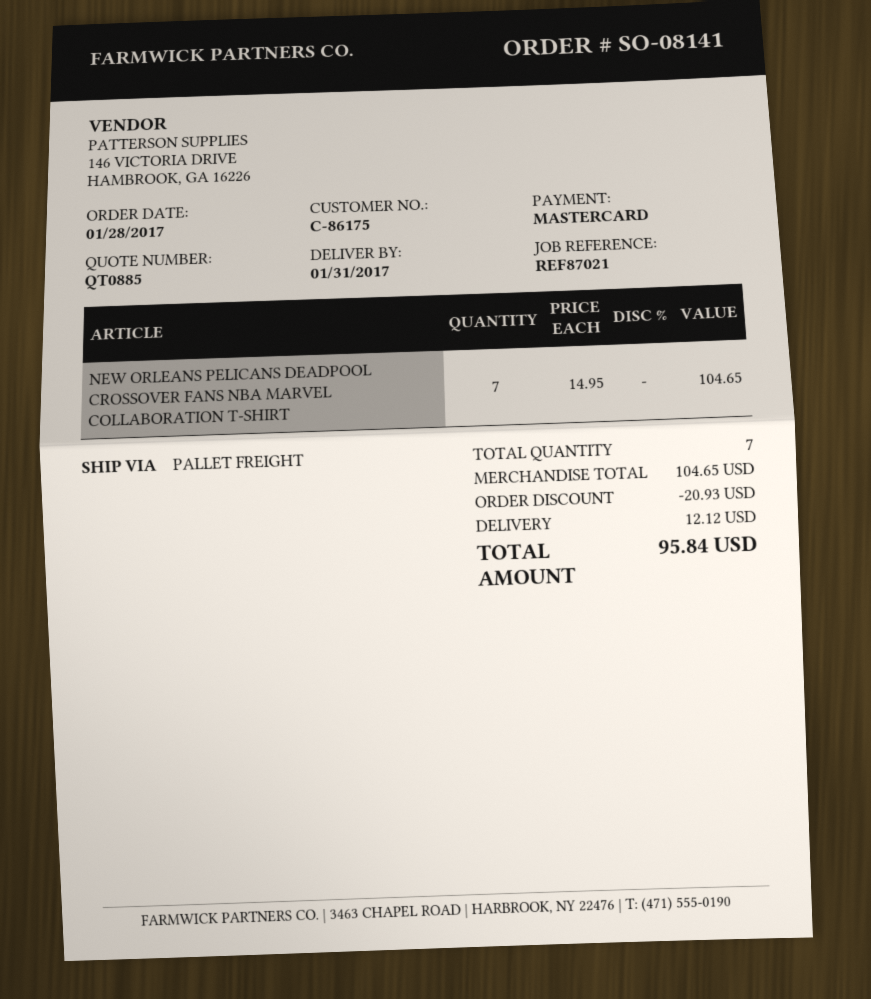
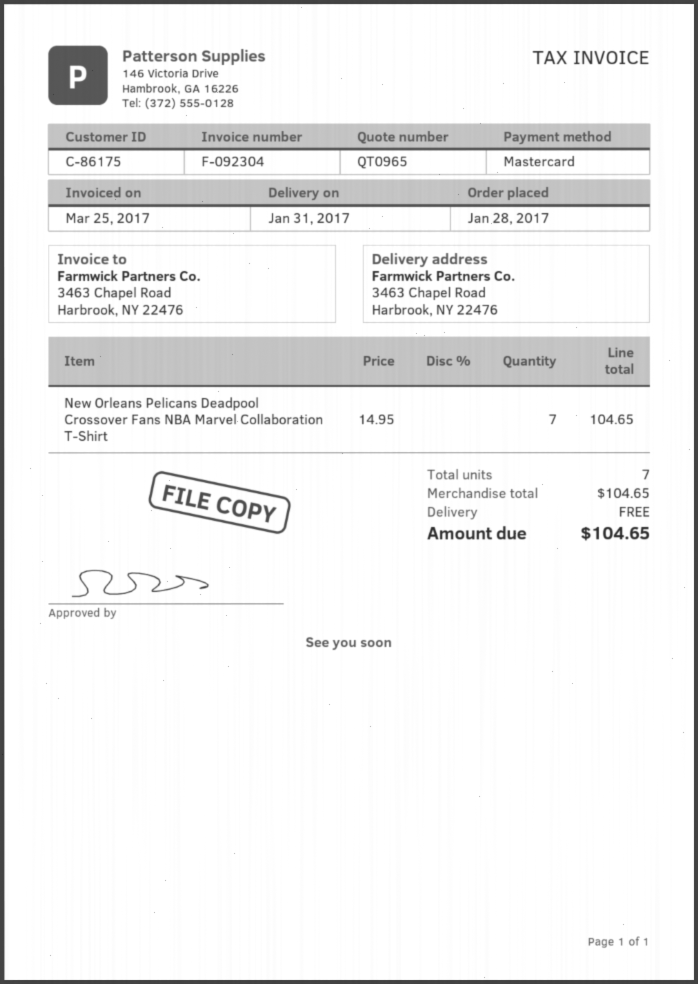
quote number: QT0885 -> QT0965
discount: 20.93 -> none
shipping: 12.12 -> 0.00
total: 95.84 -> 104.65

